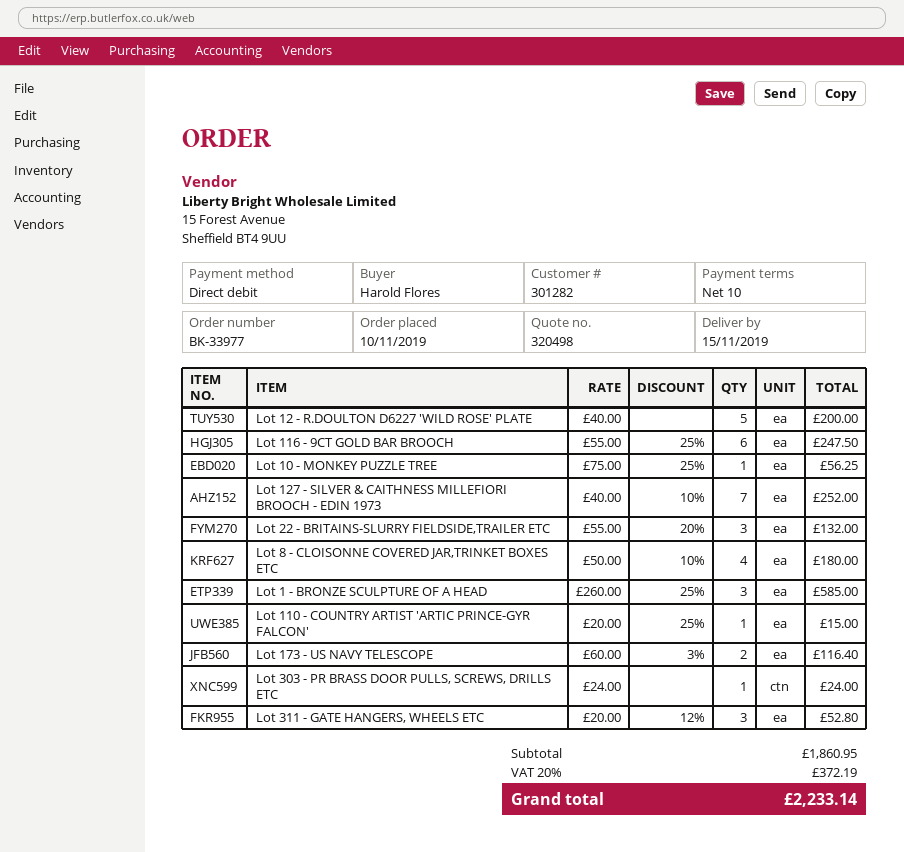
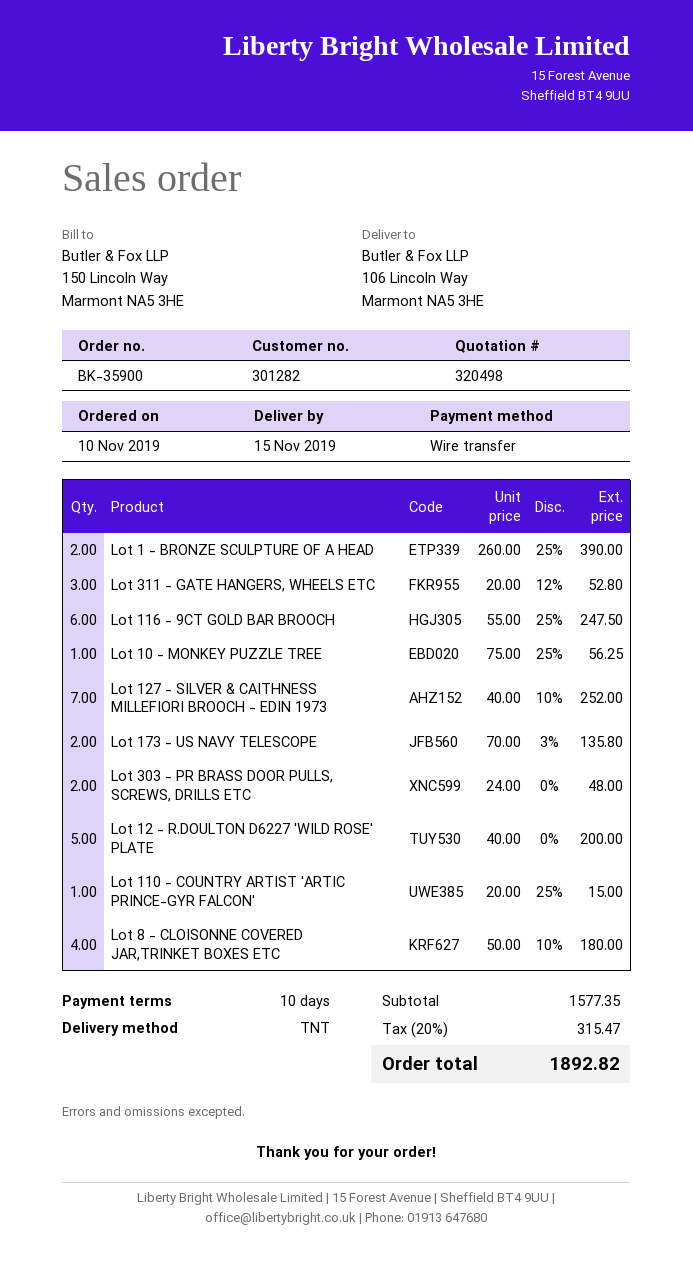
order number: BK-33977 -> BK-35900
payment method: direct debit -> bank transfer
Lot 22 - BRITAINS-SLURRY FIELDSIDE,TRAILER ETC: 3 x 55.00 - 20% = 132.00 -> none
Lot 1 - BRONZE SCULPTURE OF A HEAD: 3 x 260.00 - 25% = 585.00 -> 2 x 260.00 - 25% = 390.00
Lot 173 - US NAVY TELESCOPE: 2 x 60.00 - 3% = 116.40 -> 2 x 70.00 - 3% = 135.80
Lot 303 - PR BRASS DOOR PULLS, SCREWS, DRILLS ETC: 1 x 24.00 = 24.00 -> 2 x 24.00 = 48.00
subtotal: 1860.95 -> 1577.35
tax: 20% = 372.19 -> 20% = 315.47
total: 2233.14 -> 1892.82

